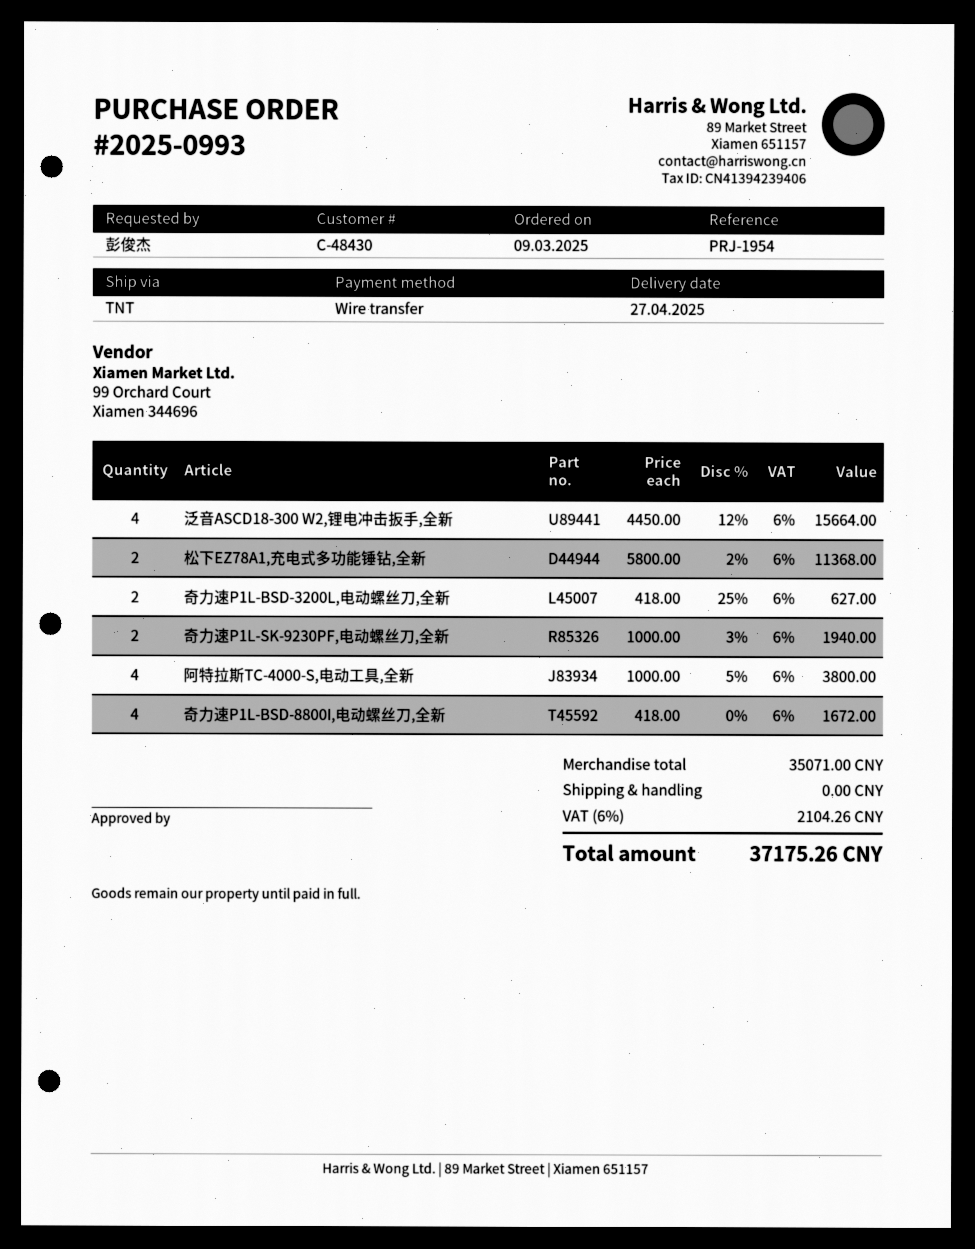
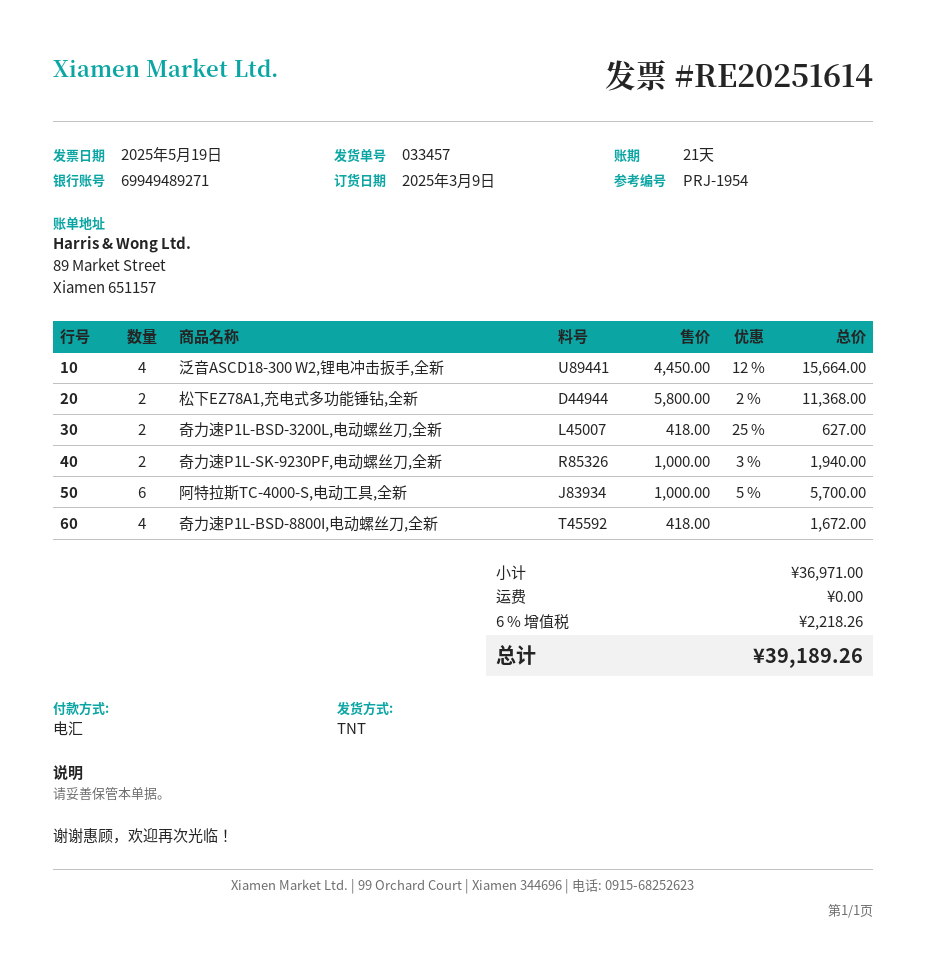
阿特拉斯TC-4000-S,电动工具,全新: 4 x 1000.00 - 5% = 3800.00 -> 6 x 1000.00 - 5% = 5700.00
subtotal: 35071.00 -> 36971.00
tax: 6% = 2104.26 -> 6% = 2218.26
total: 37175.26 -> 39189.26

